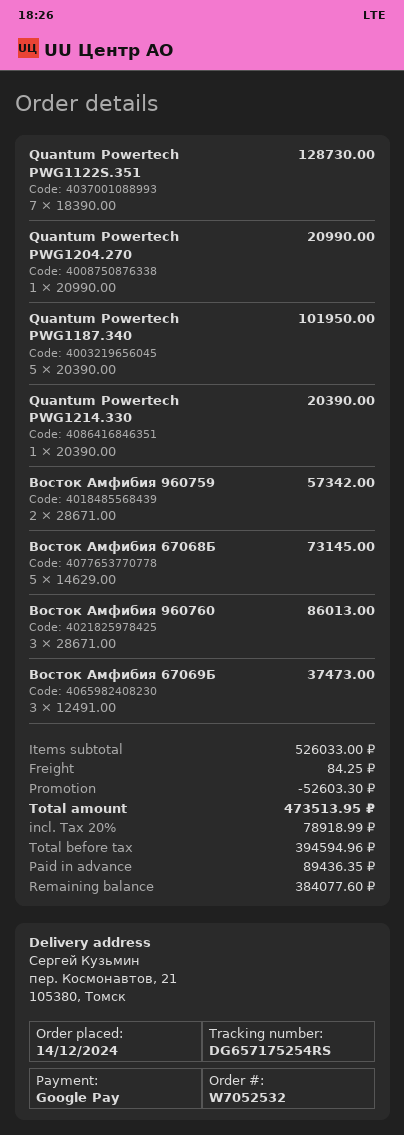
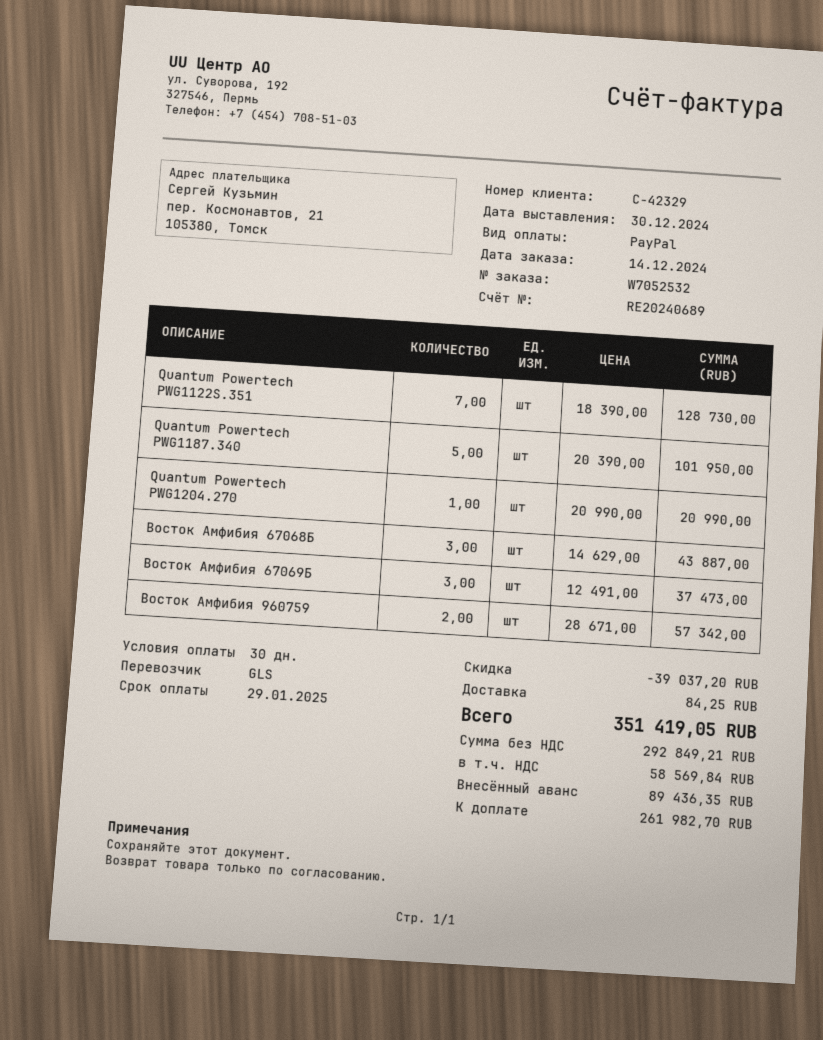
payment method: Google Pay -> PayPal
Quantum Powertech PWG1214.330: 1 x 20390.00 = 20390.00 -> none
Восток Амфибия 67068Б: 5 x 14629.00 = 73145.00 -> 3 x 14629.00 = 43887.00
Восток Амфибия 960760: 3 x 28671.00 = 86013.00 -> none
discount: 52603.30 -> 39037.20
net: 394594.96 -> 292849.21
tax: 78918.99 -> 58569.84
total: 473513.95 -> 351419.05
balance: 384077.60 -> 261982.70

